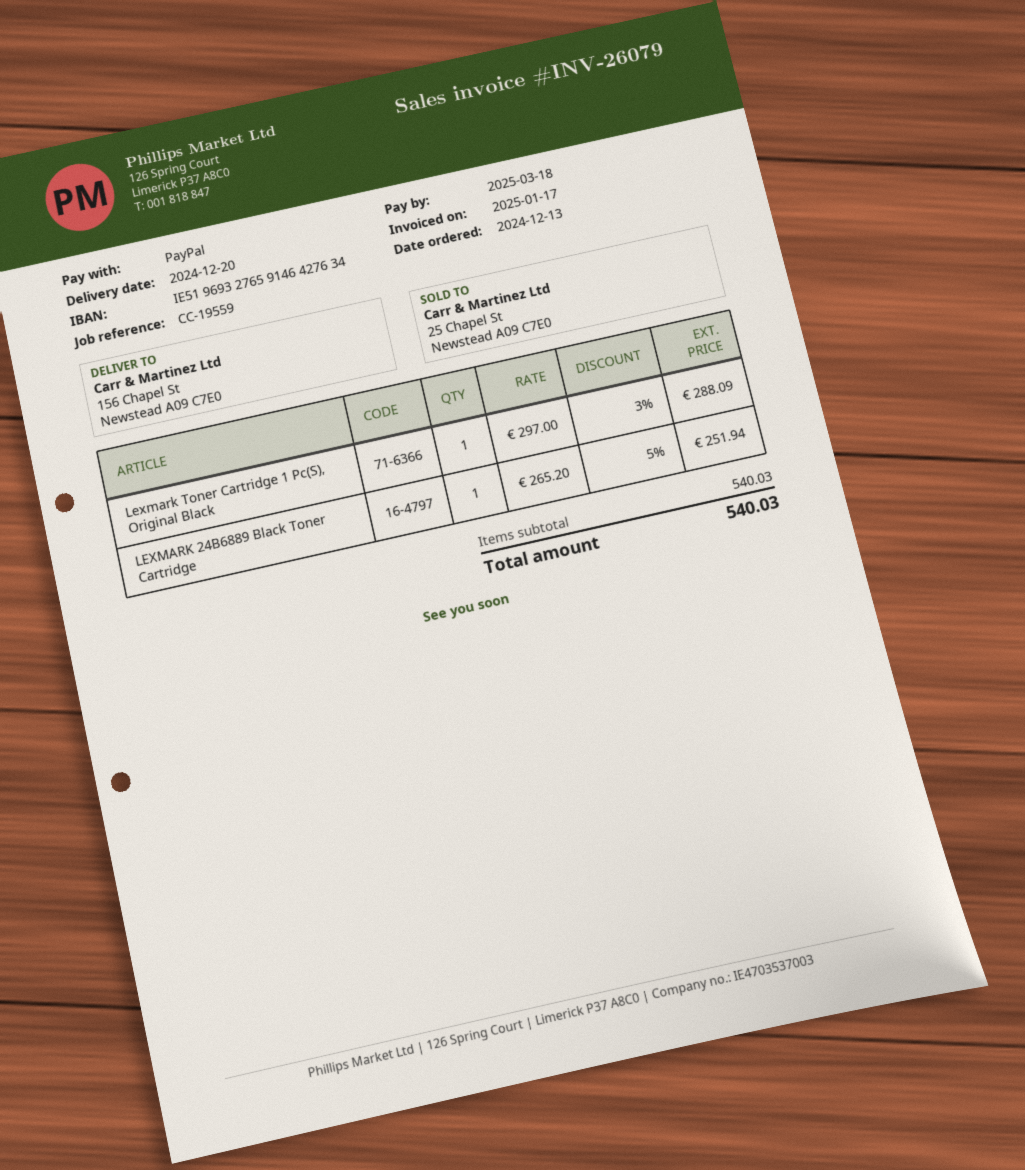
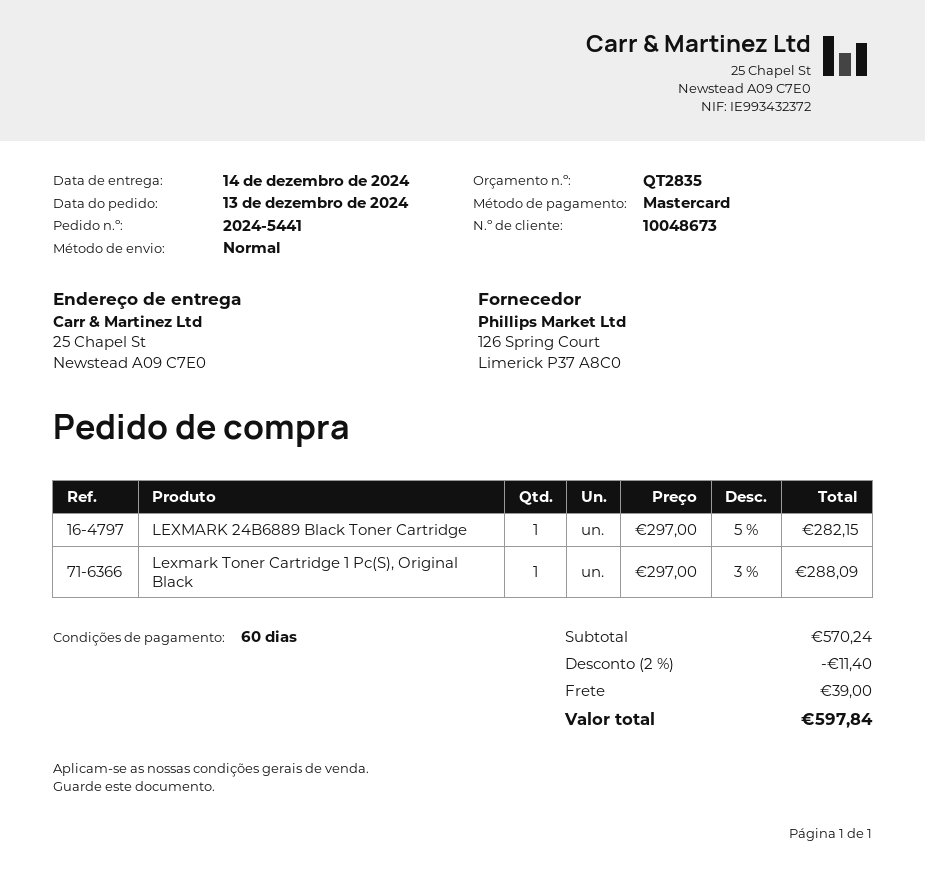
delivery date: 2024-12-20 -> 2024-12-14
payment method: PayPal -> Mastercard
ship to: 156 Chapel St, Newstead A09 C7E0 -> 25 Chapel St, Newstead A09 C7E0
LEXMARK 24B6889 Black Toner Cartridge: 1 x 265.20 - 5% = 251.94 -> 1 x 297.00 - 5% = 282.15
subtotal: 540.03 -> 570.24
discount: none -> 2% = 11.40
shipping: none -> 39.00
total: 540.03 -> 597.84

